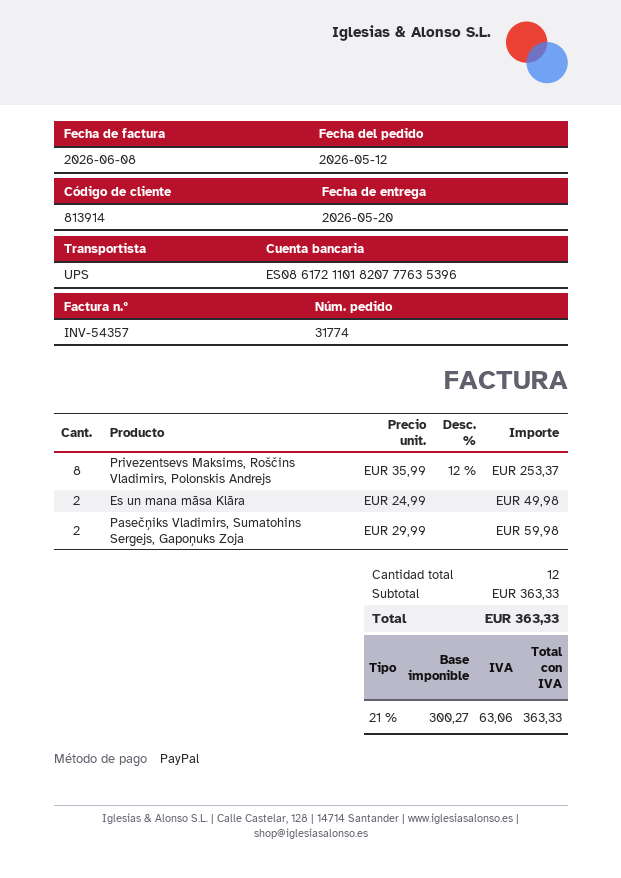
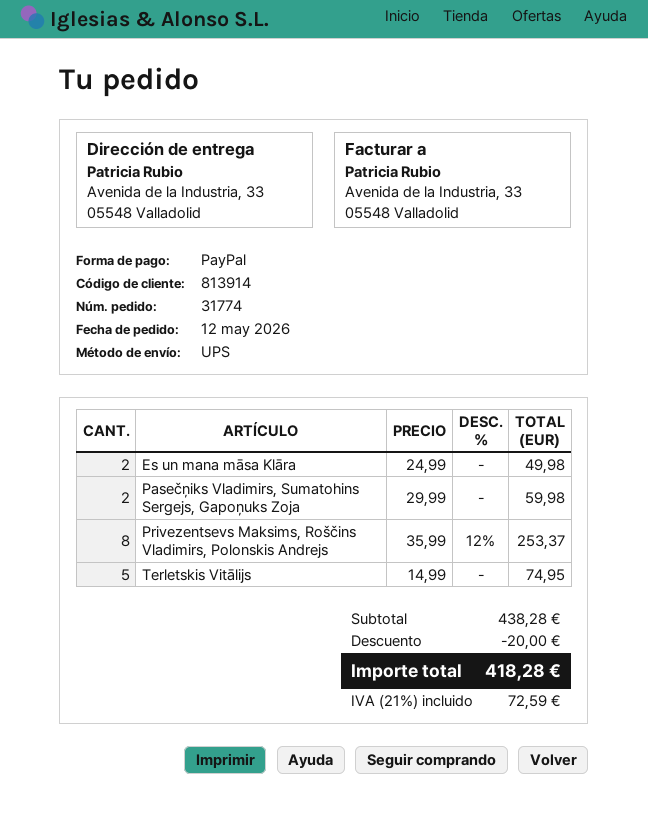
Terletskis Vitālijs: none -> 5 x 14.99 = 74.95
subtotal: 363.33 -> 438.28
discount: none -> 20.00
tax: 21% = 63.06 -> 21% = 72.59
total: 363.33 -> 418.28

